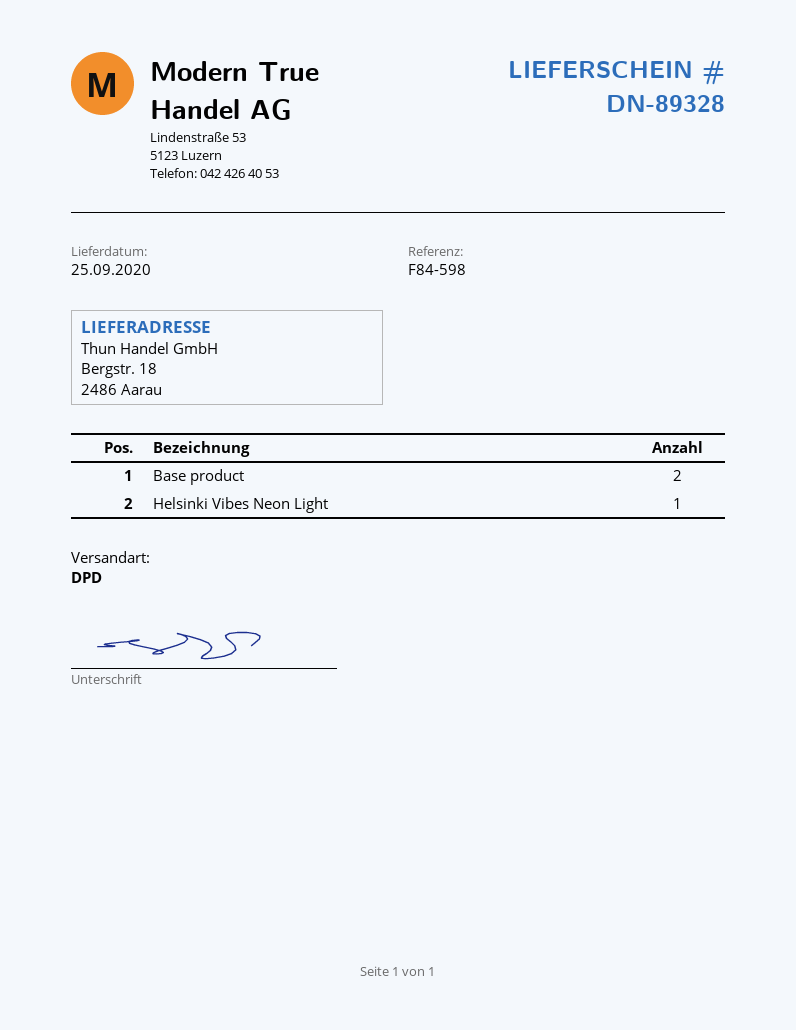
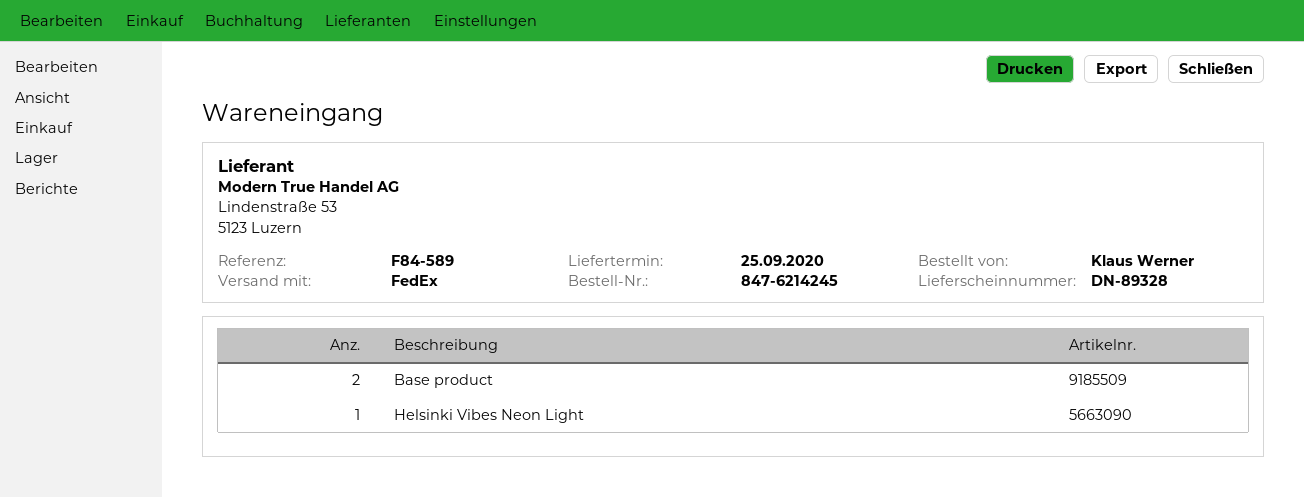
reference: F84-598 -> F84-589
shipping method: DPD -> FedEx

